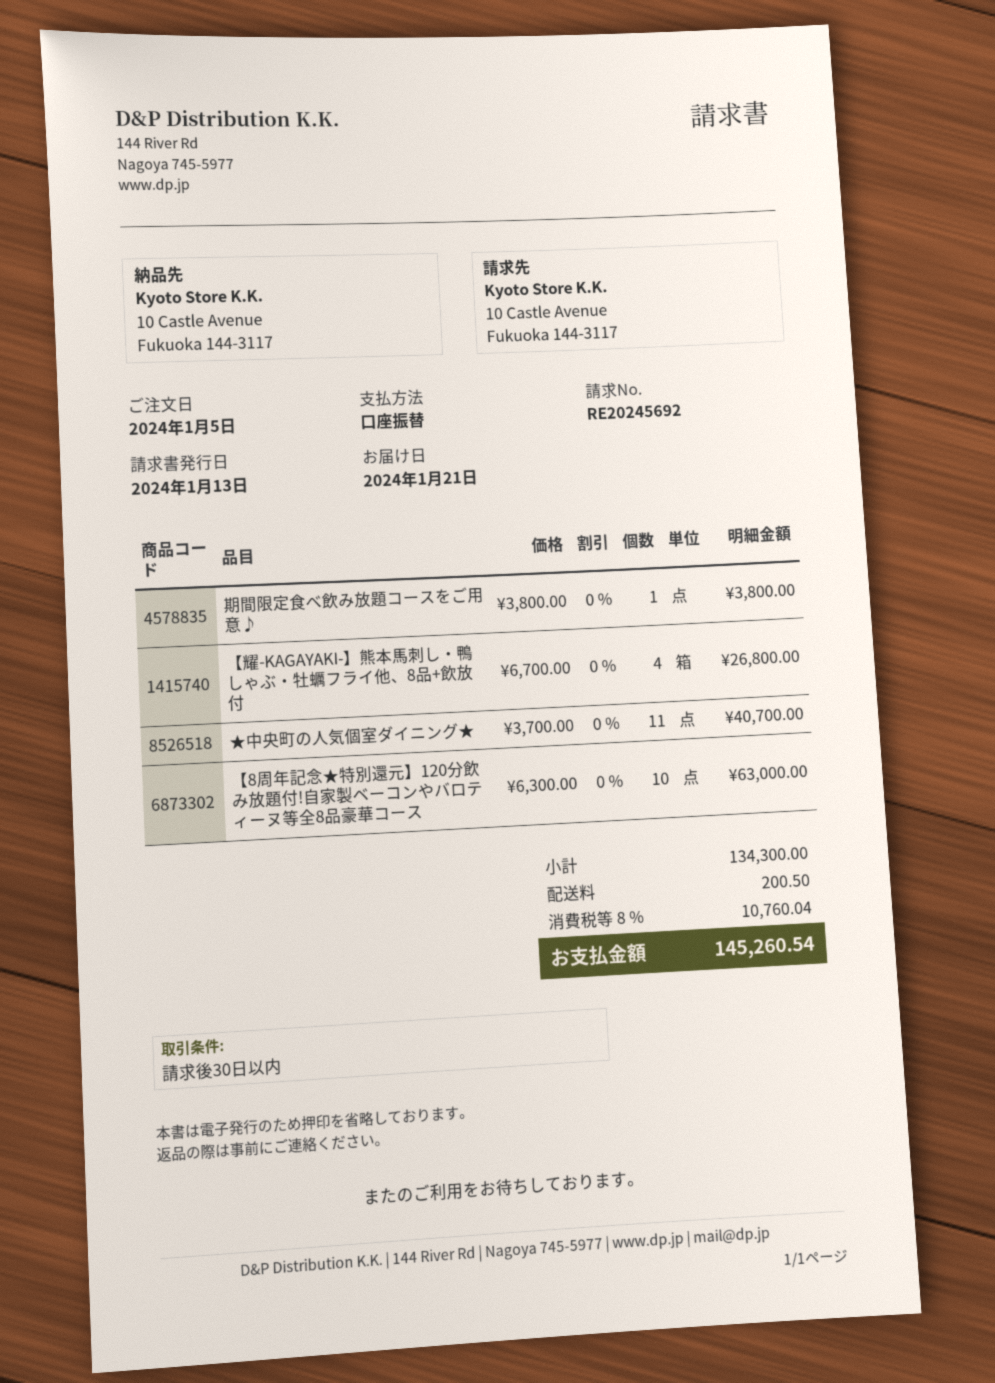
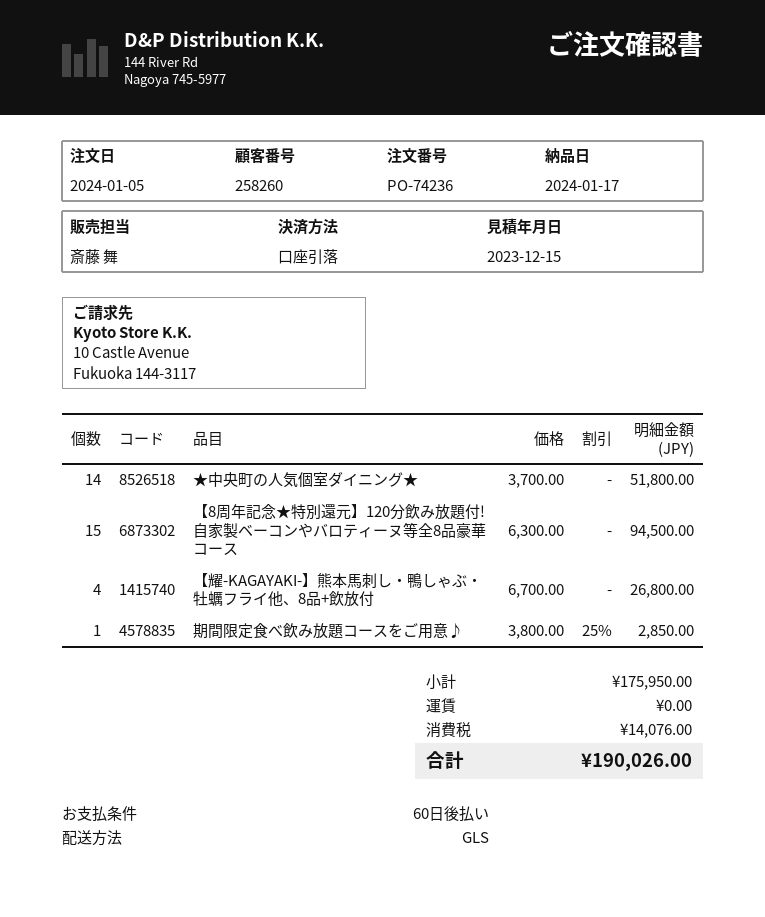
delivery date: 2024-01-21 -> 2024-01-17
payment terms: 30 days -> 60 days
期間限定食べ飲み放題コースをご用意♪: 1 x 3800.00 = 3800.00 -> 1 x 3800.00 - 25% = 2850.00
★中央町の人気個室ダイニング★: 11 x 3700.00 = 40700.00 -> 14 x 3700.00 = 51800.00
【8周年記念★特別還元】120分飲み放題付!自家製ベーコンやバロティーヌ等全8品豪華コース: 10 x 6300.00 = 63000.00 -> 15 x 6300.00 = 94500.00
subtotal: 134300.00 -> 175950.00
shipping: 200.50 -> 0.00
tax: 10760.04 -> 14076.00
total: 145260.54 -> 190026.00

